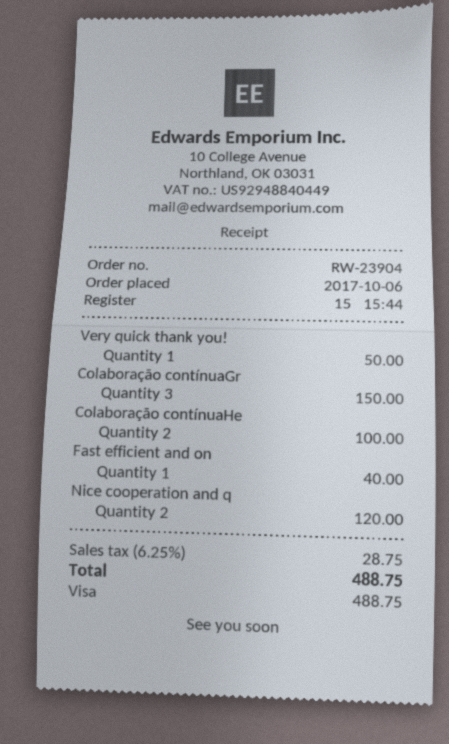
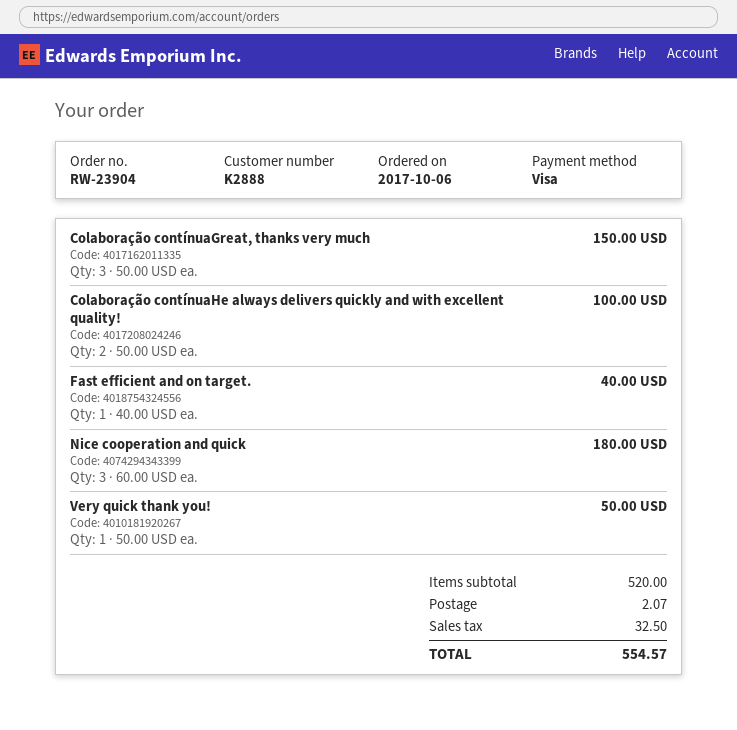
Nice cooperation and q: 2 for 120.00 -> 3 for 180.00
shipping: none -> 2.07
tax: 28.75 -> 32.50
total: 488.75 -> 554.57

